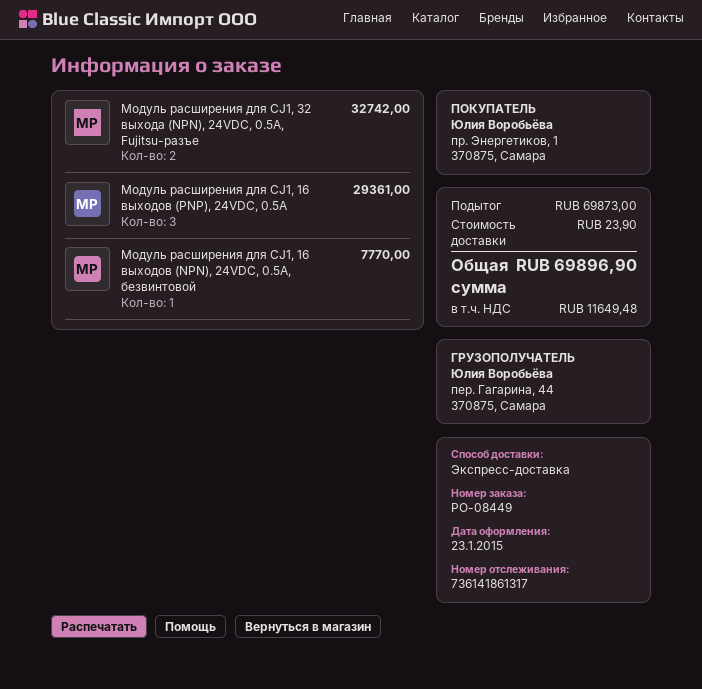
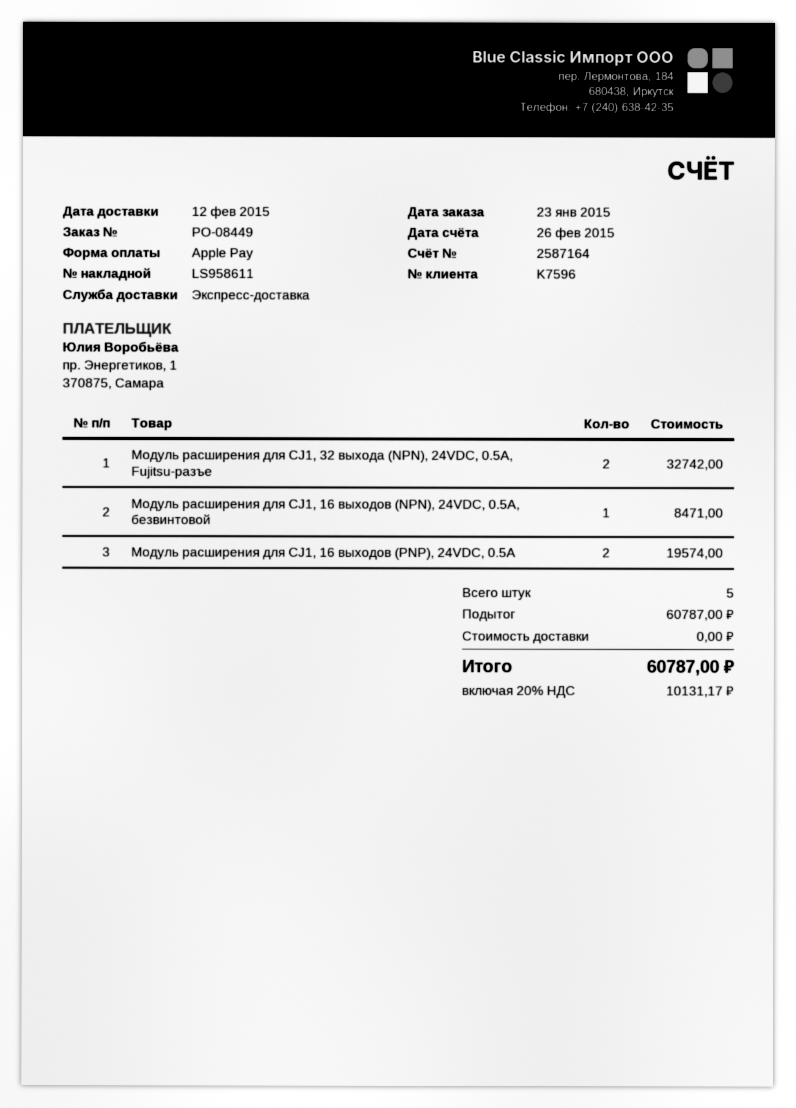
Модуль расширения для CJ1, 16 выходов (PNP), 24VDC, 0.5А: 3 for 29361.00 -> 2 for 19574.00
Модуль расширения для CJ1, 16 выходов (NPN), 24VDC, 0.5А, безвинтовой: 1 for 7770.00 -> 1 for 8471.00
subtotal: 69873.00 -> 60787.00
shipping: 23.90 -> 0.00
tax: 11649.48 -> 10131.17
total: 69896.90 -> 60787.00

